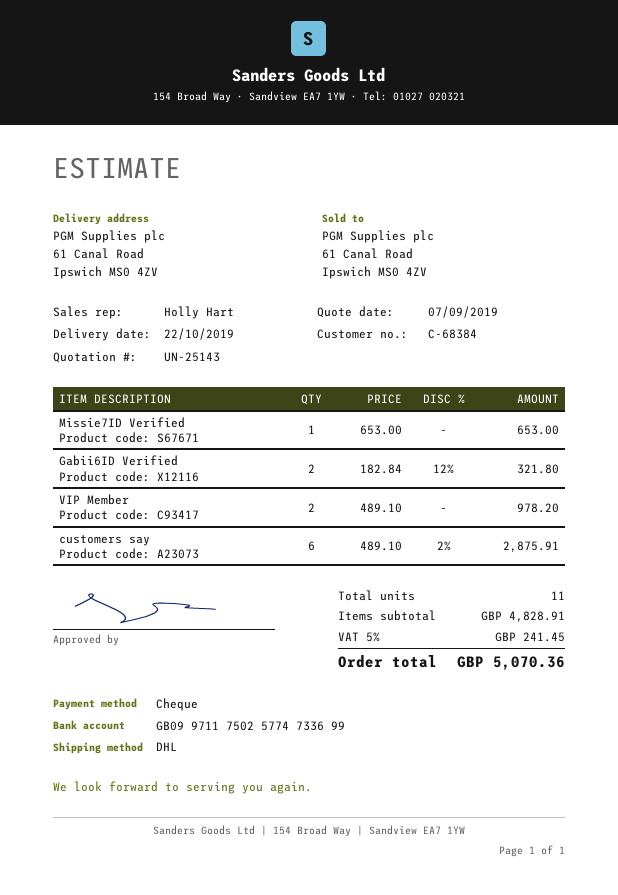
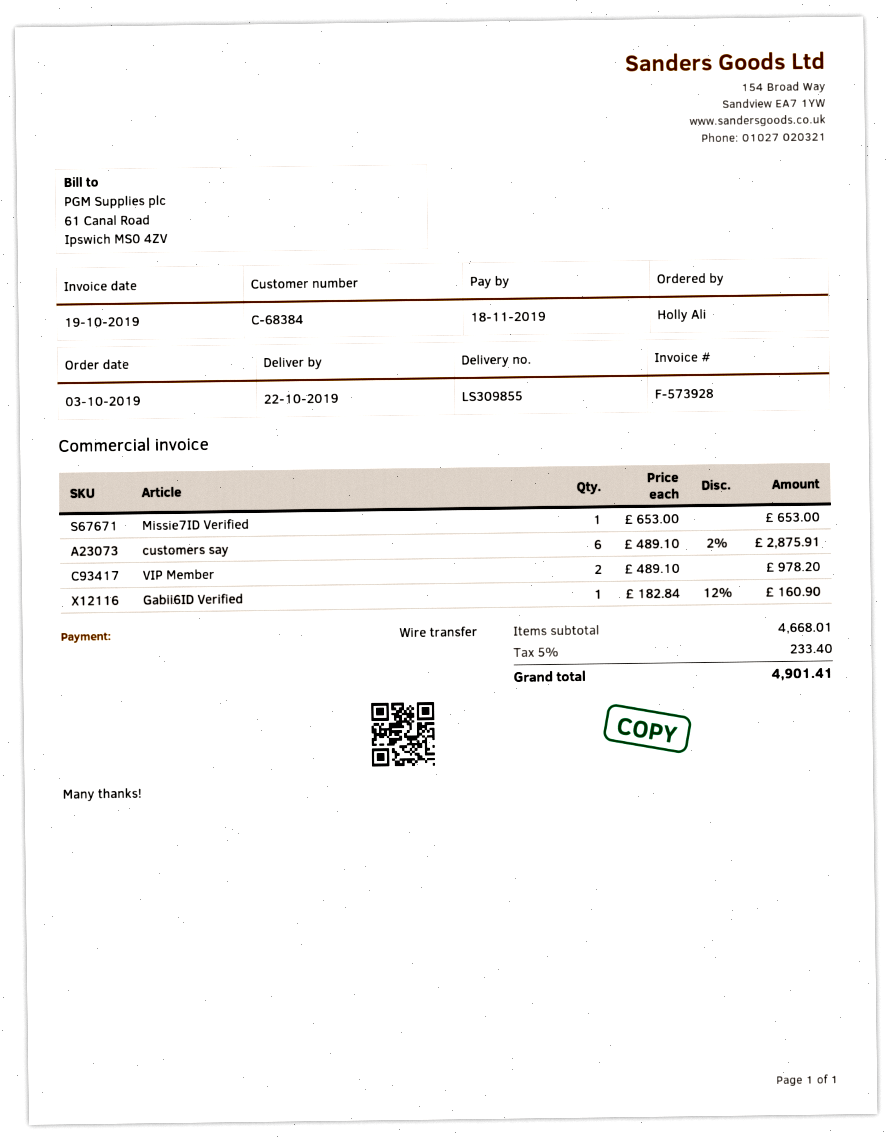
payment method: cheque -> bank transfer
Gabii6ID Verified: 2 x 182.84 - 12% = 321.80 -> 1 x 182.84 - 12% = 160.90
subtotal: 4828.91 -> 4668.01
tax: 5% = 241.45 -> 5% = 233.40
total: 5070.36 -> 4901.41

